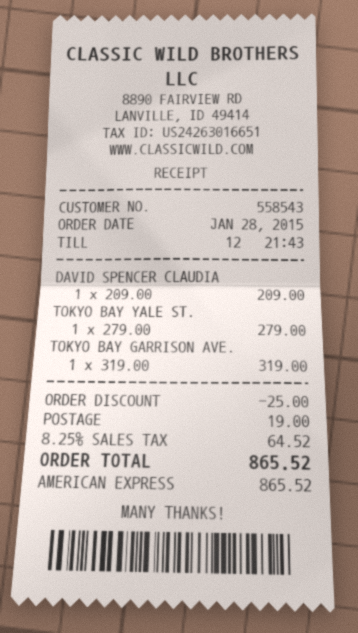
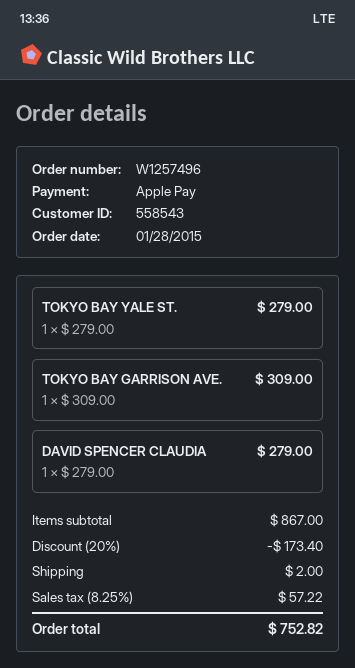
payment method: American Express -> Apple Pay
DAVID SPENCER CLAUDIA: 1 x 209.00 = 209.00 -> 1 x 279.00 = 279.00
TOKYO BAY GARRISON AVE.: 1 x 319.00 = 319.00 -> 1 x 309.00 = 309.00
discount: 25.00 -> 173.40
shipping: 19.00 -> 2.00
tax: 8.25% = 64.52 -> 8.25% = 57.22
total: 865.52 -> 752.82

